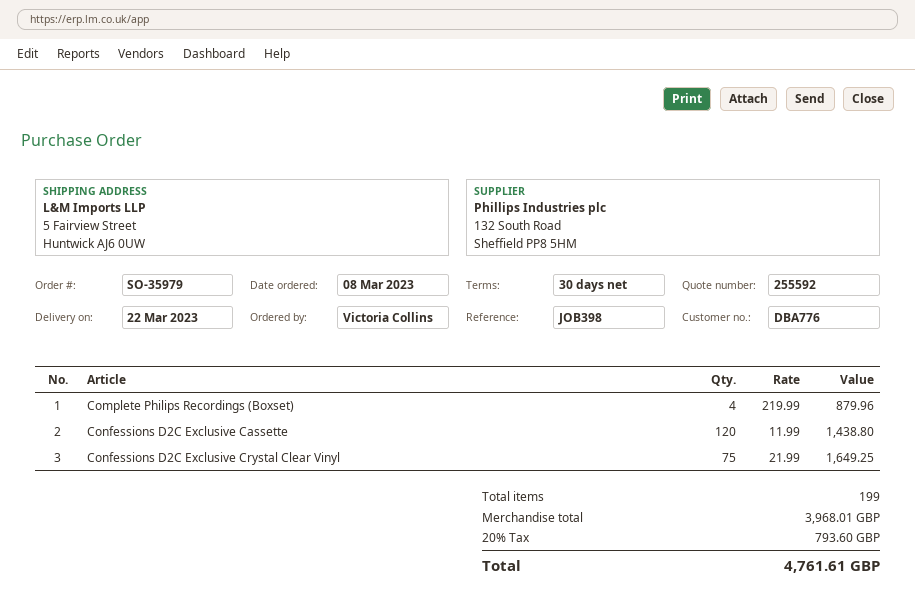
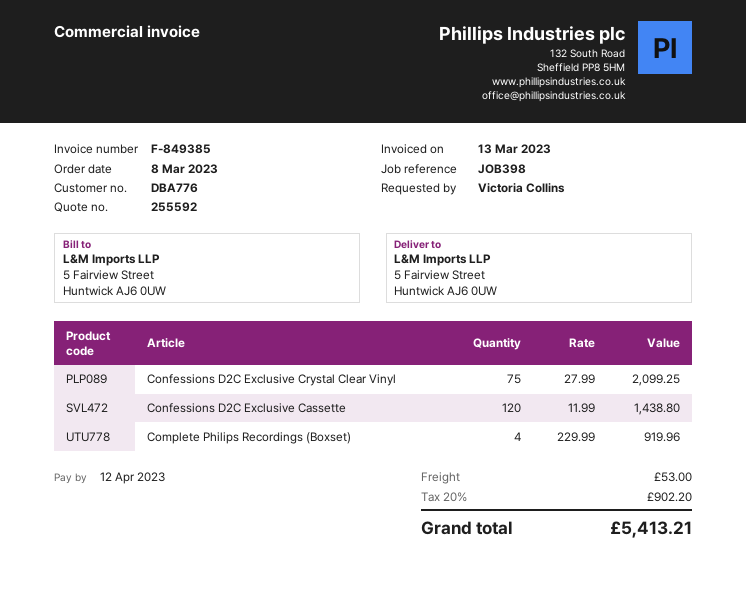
Complete Philips Recordings (Boxset): 4 x 219.99 = 879.96 -> 4 x 229.99 = 919.96
Confessions D2C Exclusive Crystal Clear Vinyl: 75 x 21.99 = 1649.25 -> 75 x 27.99 = 2099.25
shipping: none -> 53.00
tax: 20% = 793.60 -> 20% = 902.20
total: 4761.61 -> 5413.21

